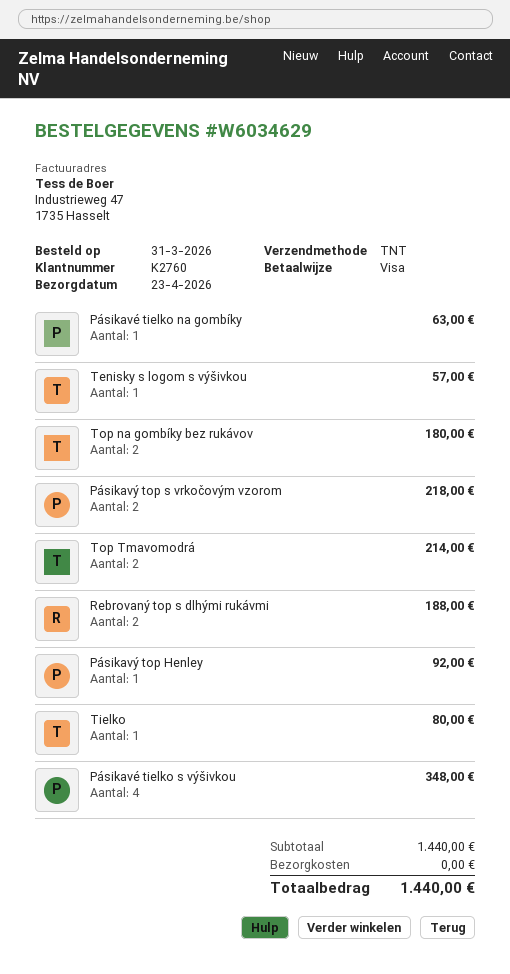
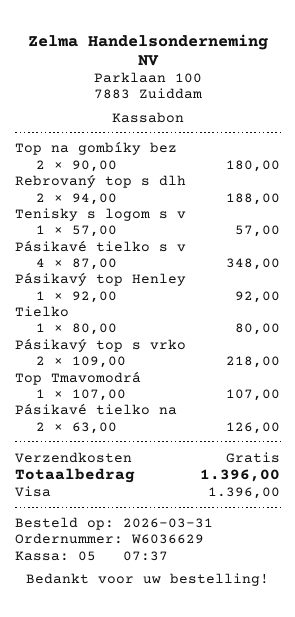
order number: W6034629 -> W6036629
Pásikavé tielko na gombíky: 1 for 63.00 -> 2 for 126.00
Top Tmavomodrá: 2 for 214.00 -> 1 for 107.00
total: 1440.00 -> 1396.00

